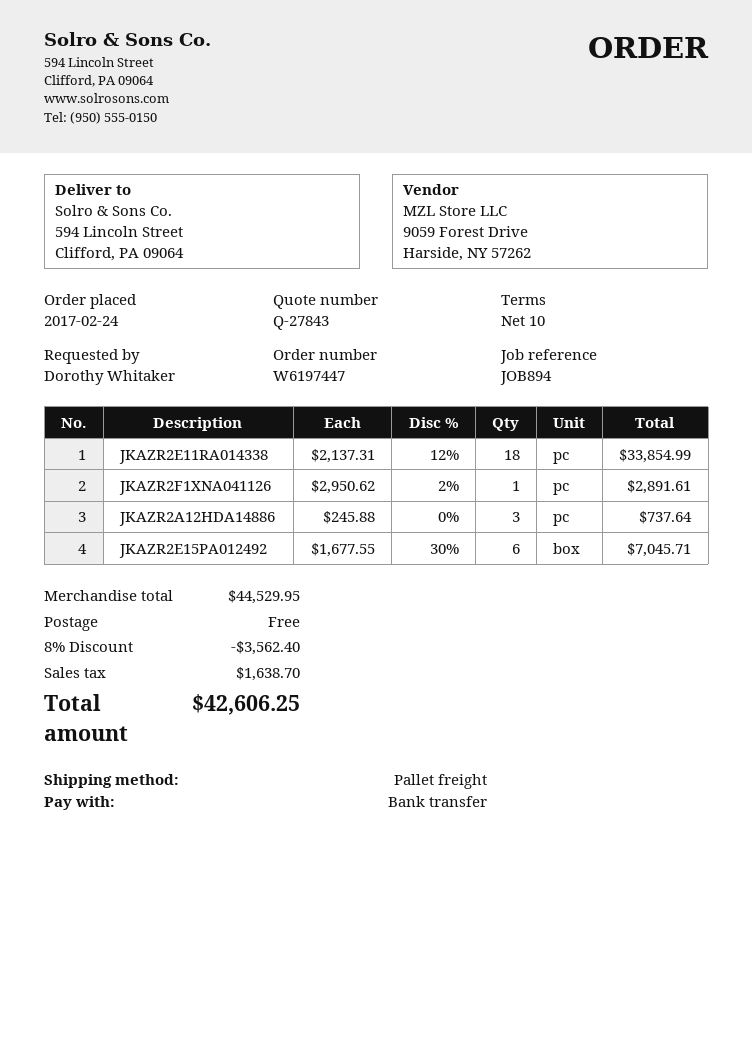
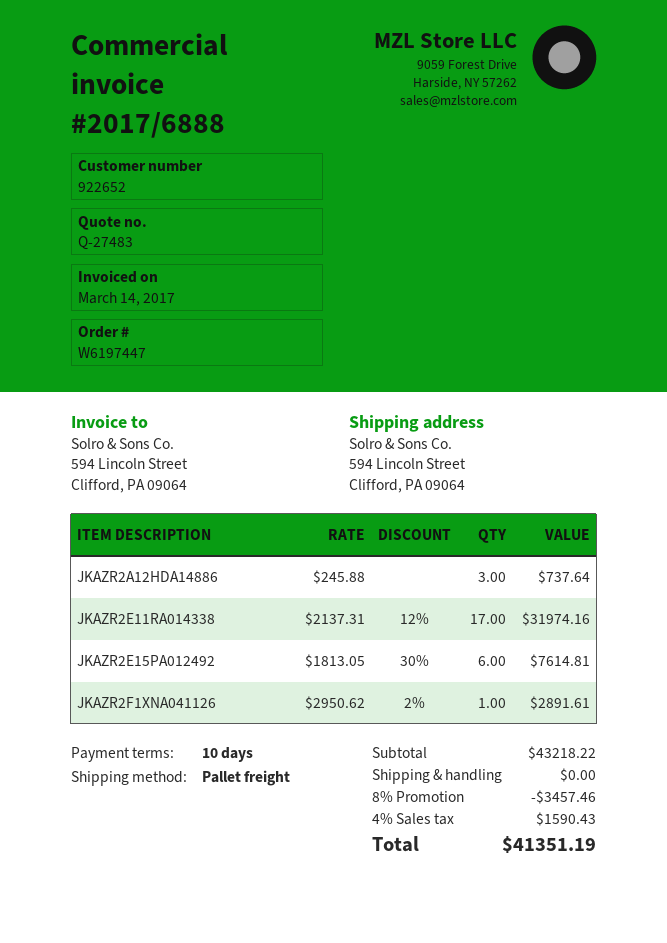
quote number: Q-27843 -> Q-27483
JKAZR2E11RA014338: 18 x 2137.31 - 12% = 33854.99 -> 17 x 2137.31 - 12% = 31974.16
JKAZR2E15PA012492: 6 x 1677.55 - 30% = 7045.71 -> 6 x 1813.05 - 30% = 7614.81
subtotal: 44529.95 -> 43218.22
discount: 8% = 3562.40 -> 8% = 3457.46
tax: 1638.70 -> 1590.43
total: 42606.25 -> 41351.19

